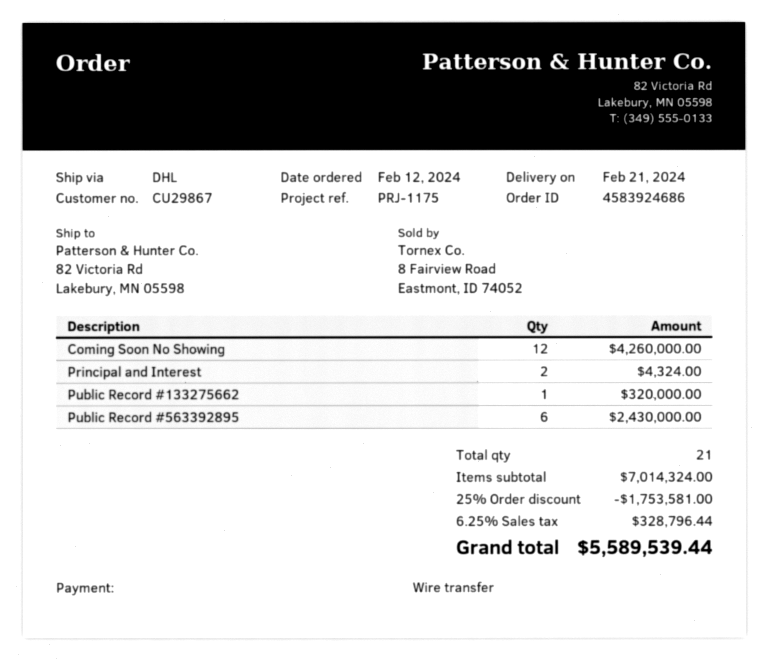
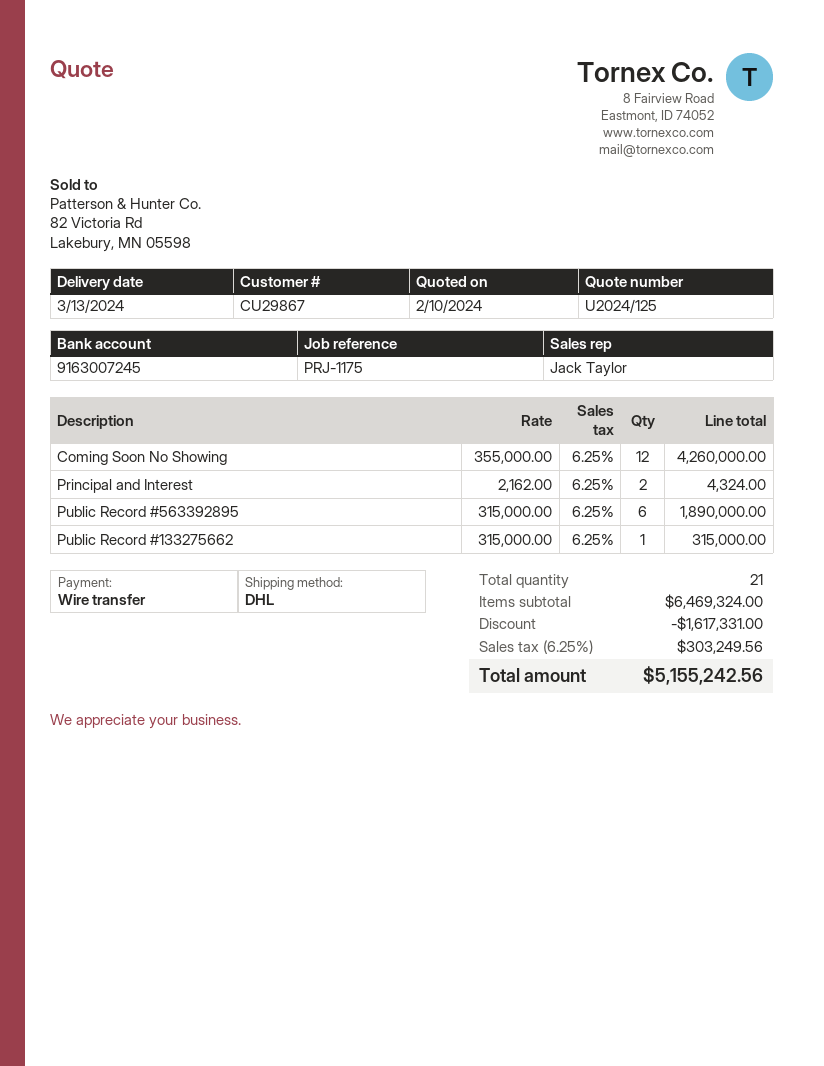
delivery date: 2024-02-21 -> 2024-03-13
Public Record #133275662: 1 for 320000.00 -> 1 for 315000.00
Public Record #563392895: 6 for 2430000.00 -> 6 for 1890000.00
subtotal: 7014324.00 -> 6469324.00
discount: 1753581.00 -> 1617331.00
tax: 6.25% = 328796.44 -> 6.25% = 303249.56
total: 5589539.44 -> 5155242.56

